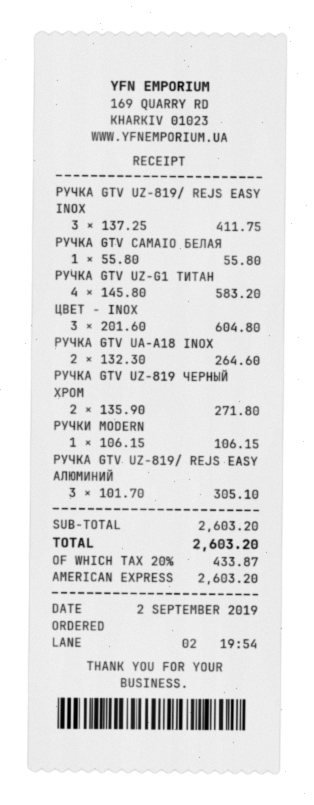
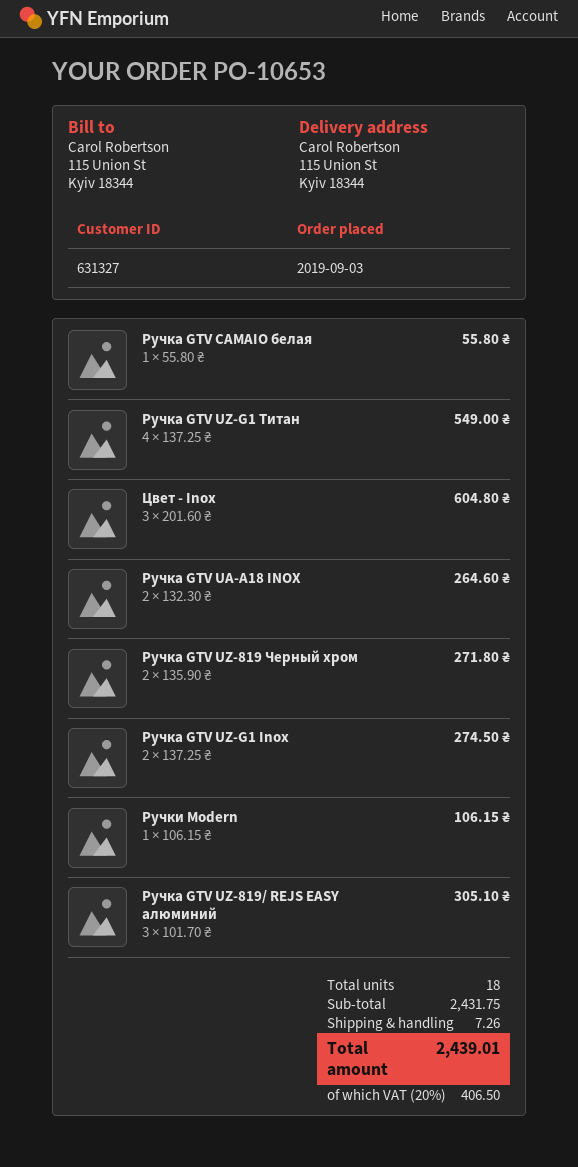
order date: 2019-09-02 -> 2019-09-03
РУЧКА GTV UZ-819/ REJS EASY INOX: 3 x 137.25 = 411.75 -> none
РУЧКА GTV UZ-G1 ТИТАН: 4 x 145.80 = 583.20 -> 4 x 137.25 = 549.00
Ручка GTV UZ-G1 Inox: none -> 2 x 137.25 = 274.50
subtotal: 2603.20 -> 2431.75
shipping: none -> 7.26
tax: 20% = 433.87 -> 20% = 406.50
total: 2603.20 -> 2439.01

